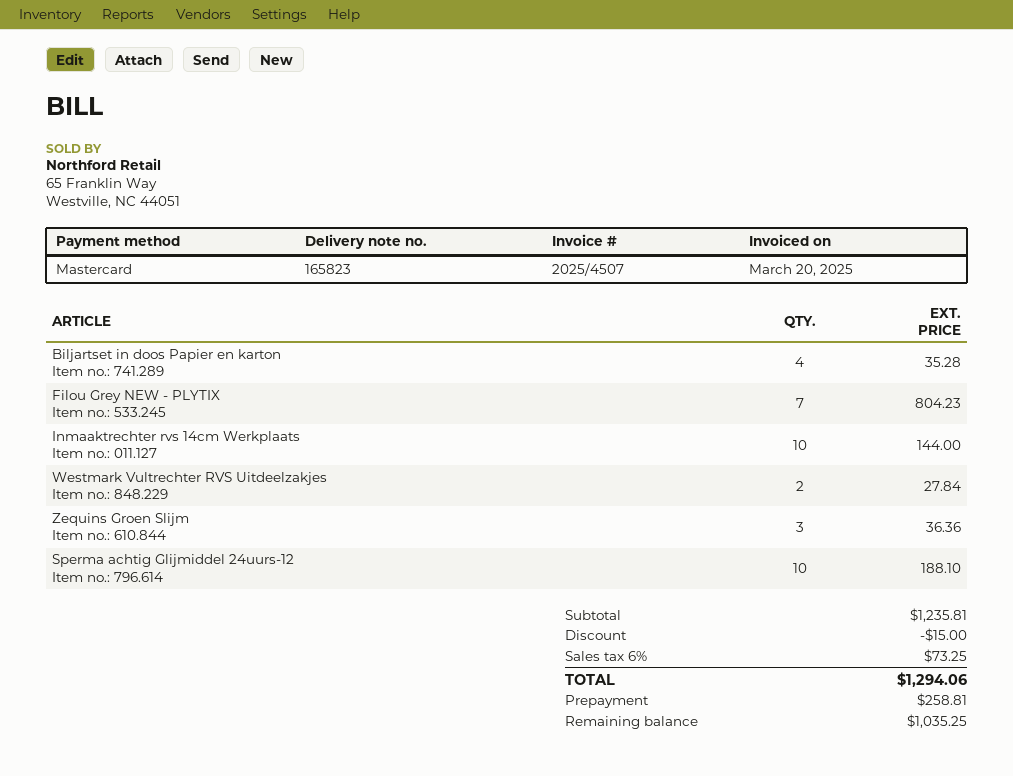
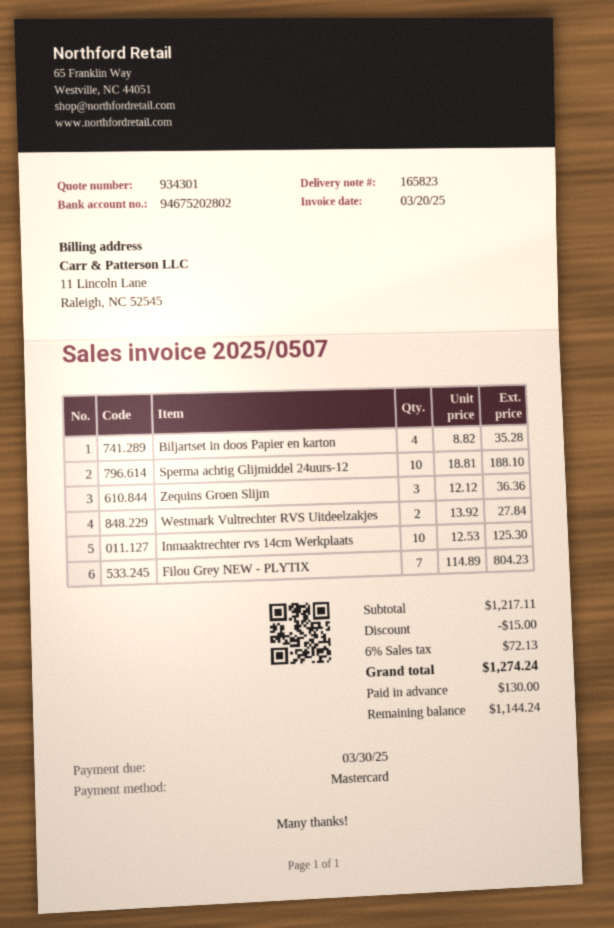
invoice number: 2025/4507 -> 2025/0507
Inmaaktrechter rvs 14cm Werkplaats: 10 for 144.00 -> 10 for 125.30
subtotal: 1235.81 -> 1217.11
tax: 6% = 73.25 -> 6% = 72.13
total: 1294.06 -> 1274.24
deposit: 258.81 -> 130.00
balance: 1035.25 -> 1144.24

